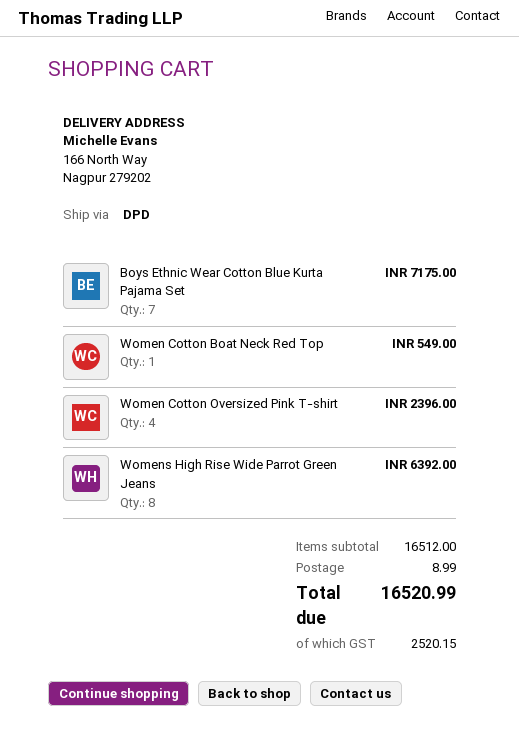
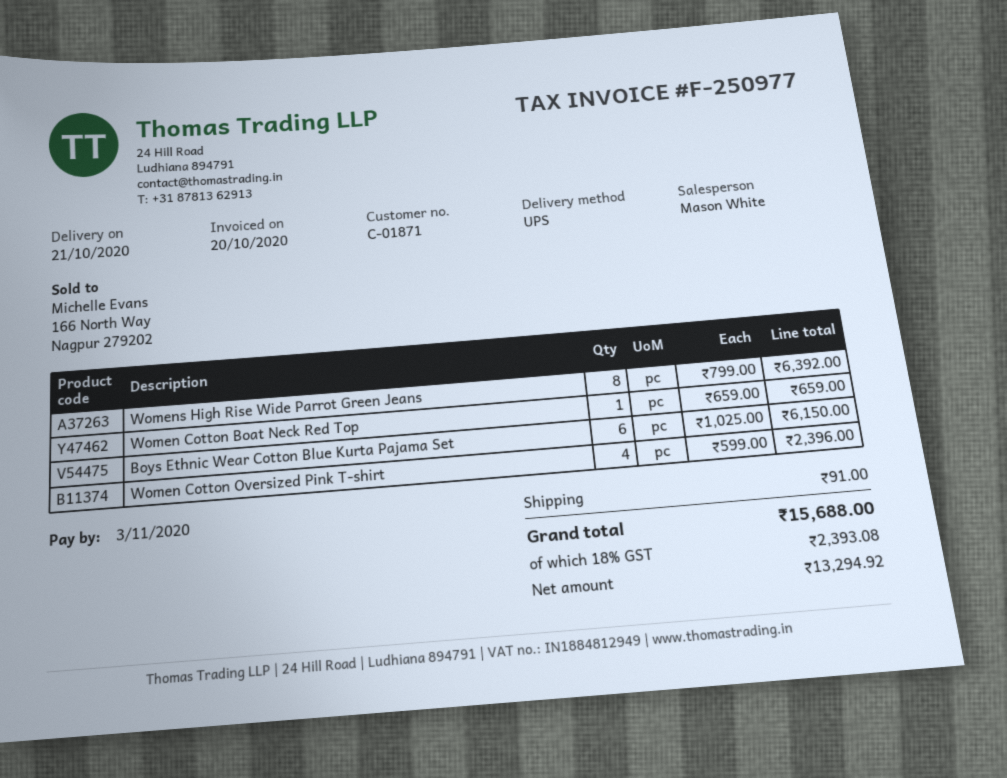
shipping method: DPD -> UPS
Boys Ethnic Wear Cotton Blue Kurta Pajama Set: 7 for 7175.00 -> 6 for 6150.00
Women Cotton Boat Neck Red Top: 1 for 549.00 -> 1 for 659.00
shipping: 8.99 -> 91.00
tax: 2520.15 -> 2393.08
total: 16520.99 -> 15688.00

